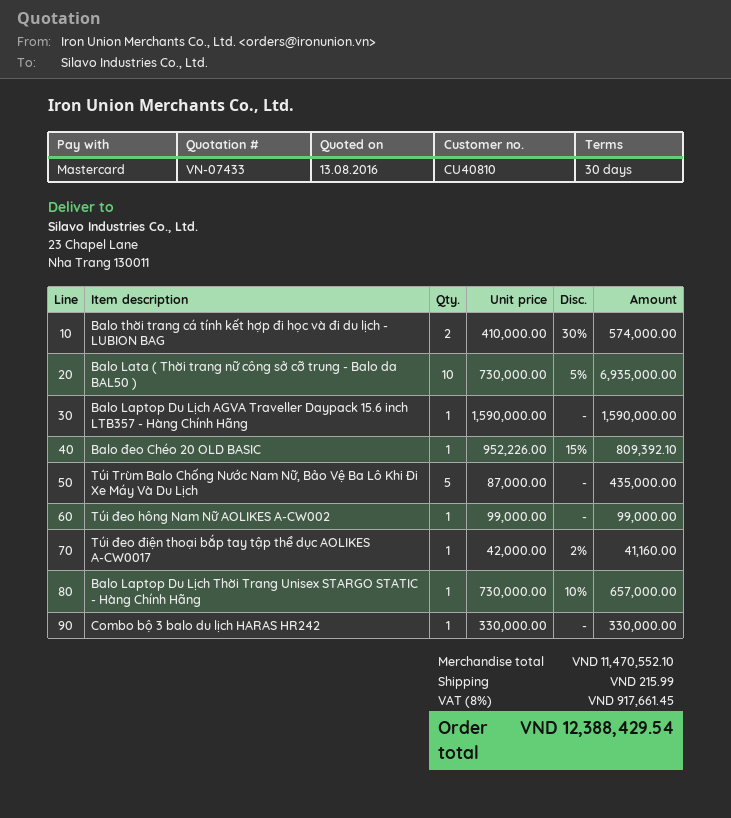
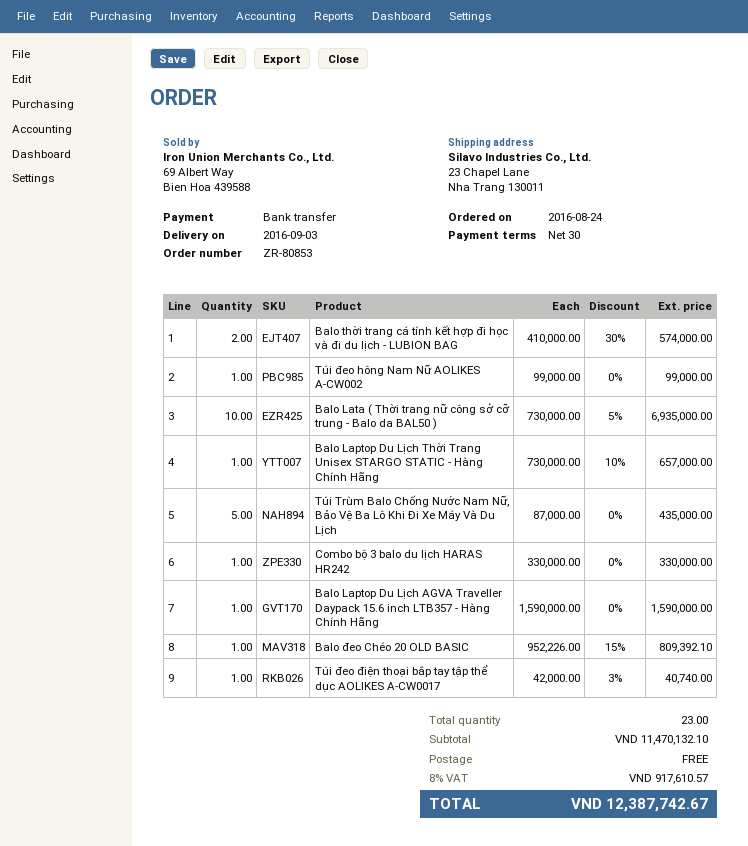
payment method: Mastercard -> bank transfer
Túi đeo điện thoại bắp tay tập thể dục AOLIKES A-CW0017: 1 x 42000.00 - 2% = 41160.00 -> 1 x 42000.00 - 3% = 40740.00
subtotal: 11470552.10 -> 11470132.10
shipping: 215.99 -> 0.00
tax: 8% = 917661.45 -> 8% = 917610.57
total: 12388429.54 -> 12387742.67

